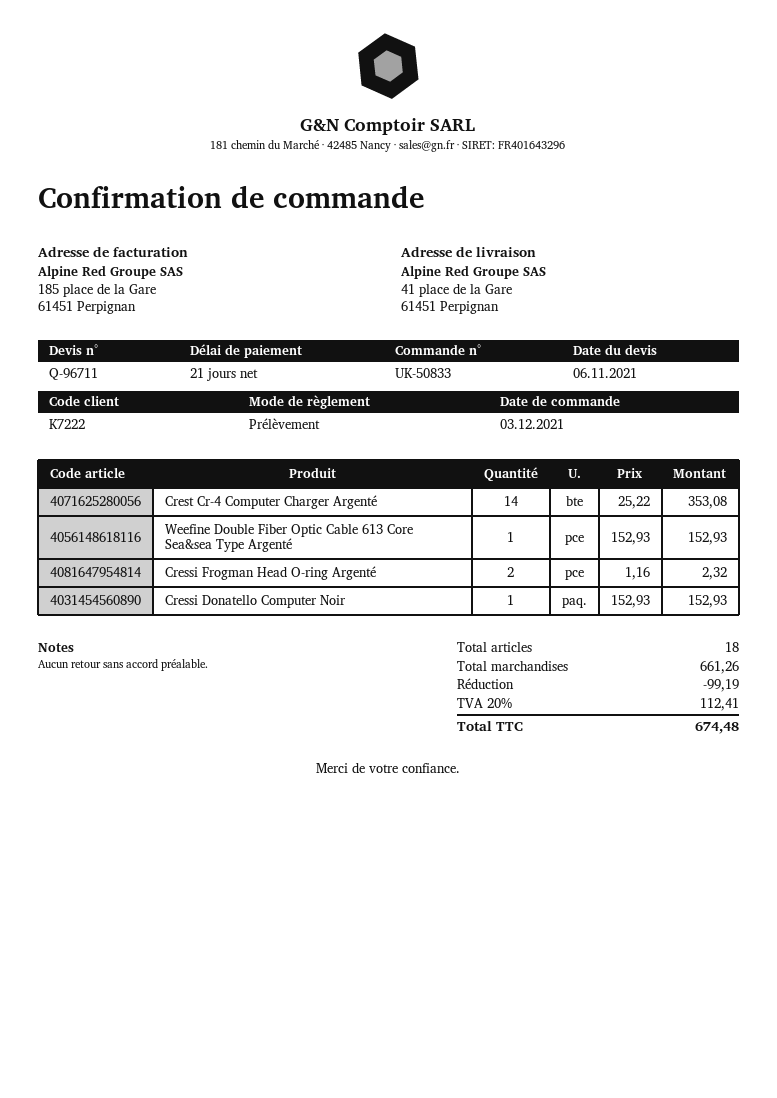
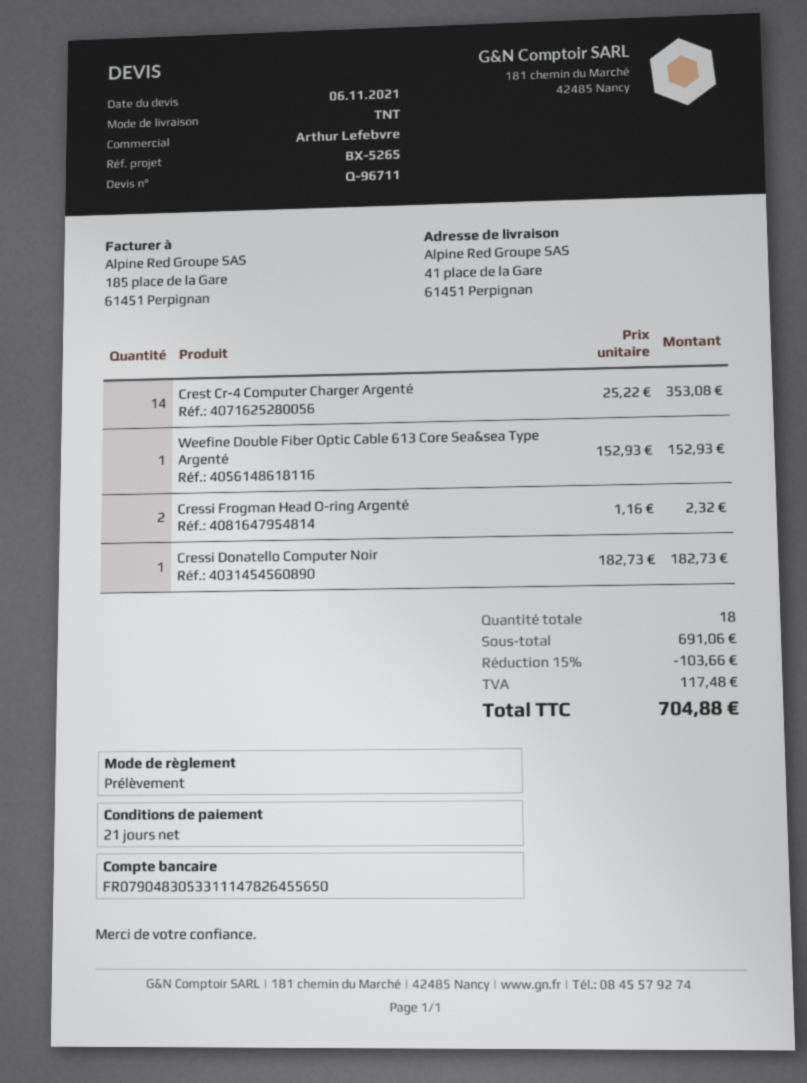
Cressi Donatello Computer Noir: 1 x 152.93 = 152.93 -> 1 x 182.73 = 182.73
subtotal: 661.26 -> 691.06
discount: 99.19 -> 103.66
tax: 112.41 -> 117.48
total: 674.48 -> 704.88

